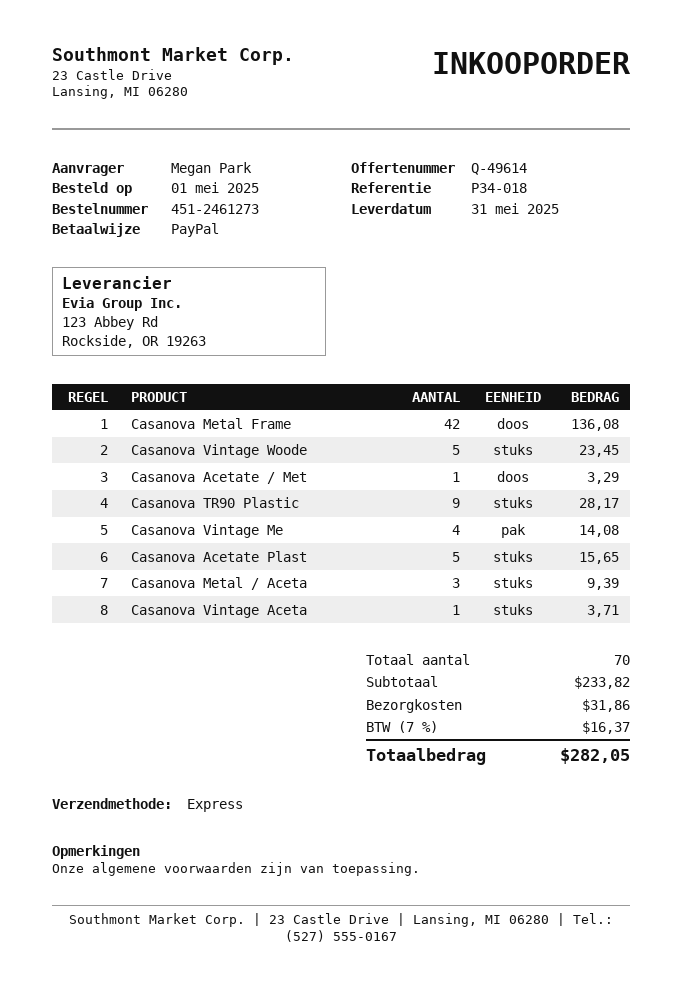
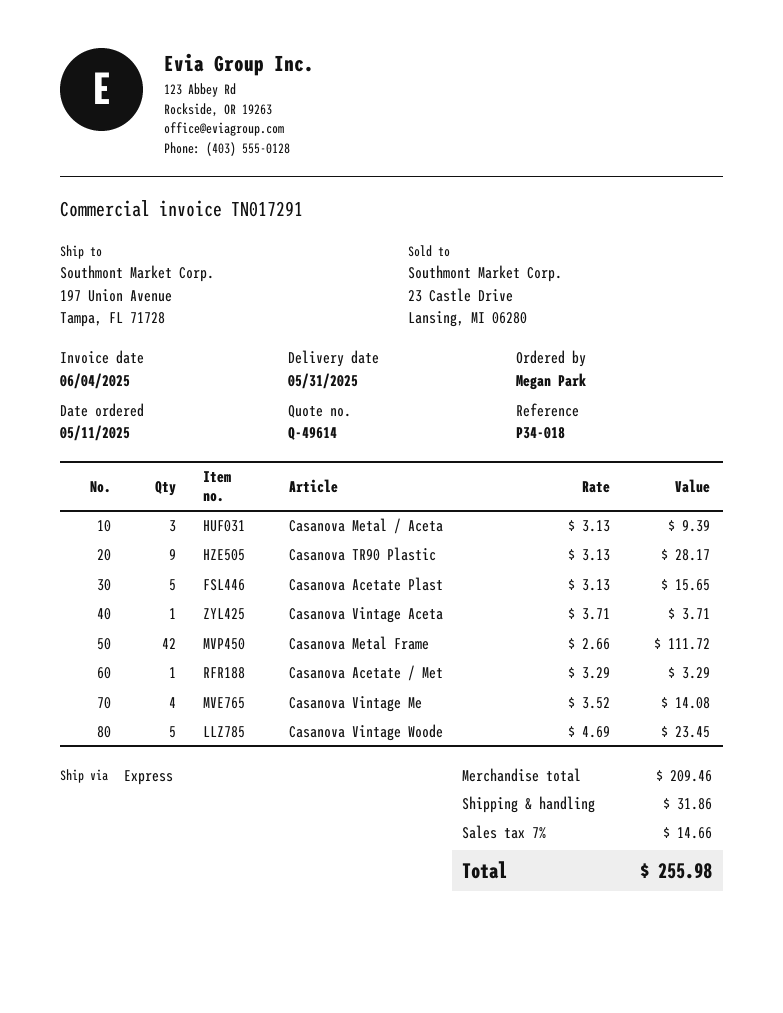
order date: 2025-05-01 -> 2025-05-11
Casanova Metal Frame: 42 for 136.08 -> 42 for 111.72
subtotal: 233.82 -> 209.46
tax: 7% = 16.37 -> 7% = 14.66
total: 282.05 -> 255.98

